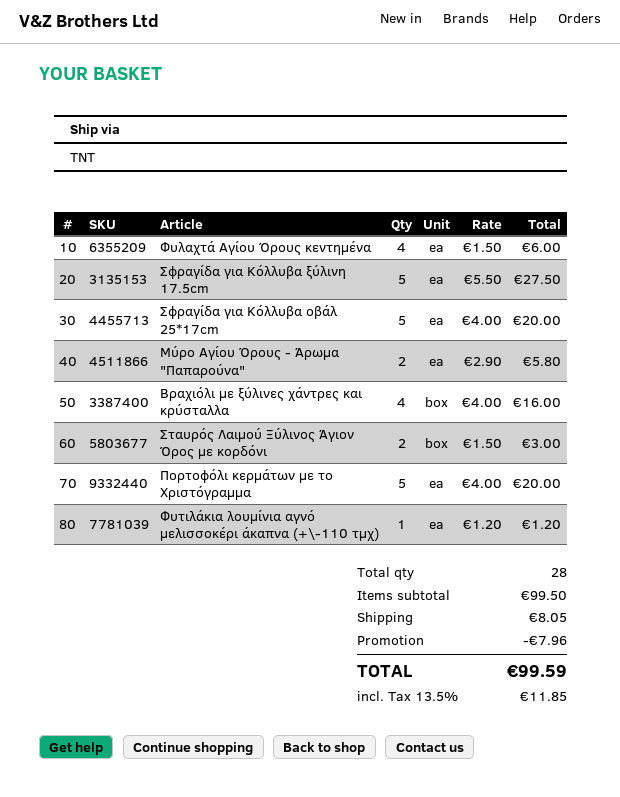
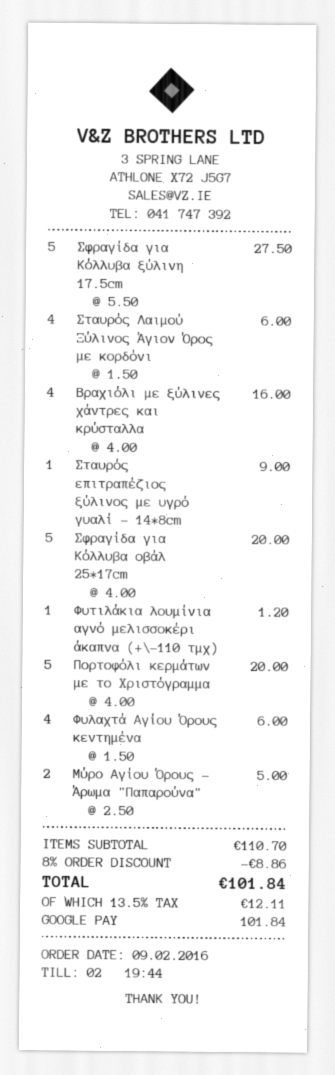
Μύρο Αγίου Όρους - Άρωμα "Παπαρούνα": 2 x 2.90 = 5.80 -> 2 x 2.50 = 5.00
Σταυρός Λαιμού Ξύλινος Άγιον Όρος με κορδόνι: 2 x 1.50 = 3.00 -> 4 x 1.50 = 6.00
Σταυρός επιτραπέζιος ξύλινος με υγρό γυαλί - 14*8cm: none -> 1 x 9.00 = 9.00
subtotal: 99.50 -> 110.70
discount: 7.96 -> 8.86
shipping: 8.05 -> none
tax: 13.5% = 11.85 -> 13.5% = 12.11
total: 99.59 -> 101.84

